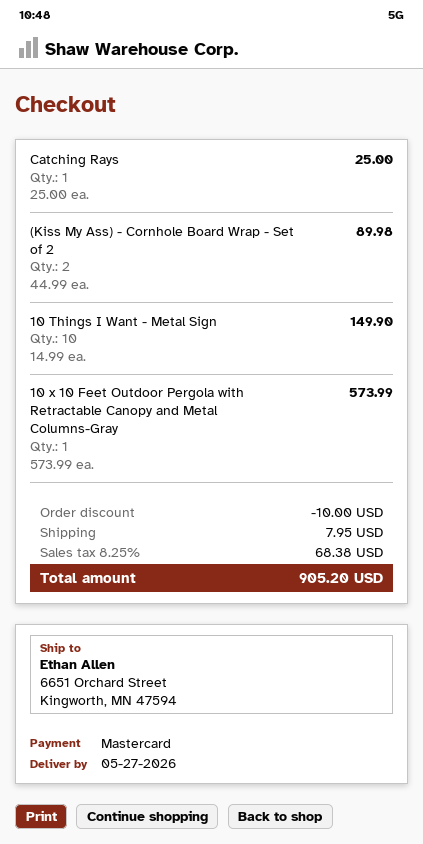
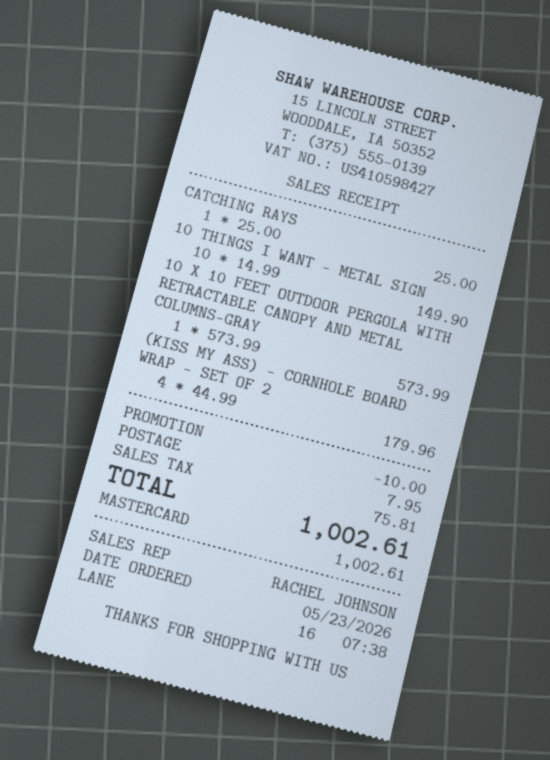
(Kiss My Ass) - Cornhole Board Wrap - Set of 2: 2 x 44.99 = 89.98 -> 4 x 44.99 = 179.96
tax: 68.38 -> 75.81
total: 905.20 -> 1002.61

